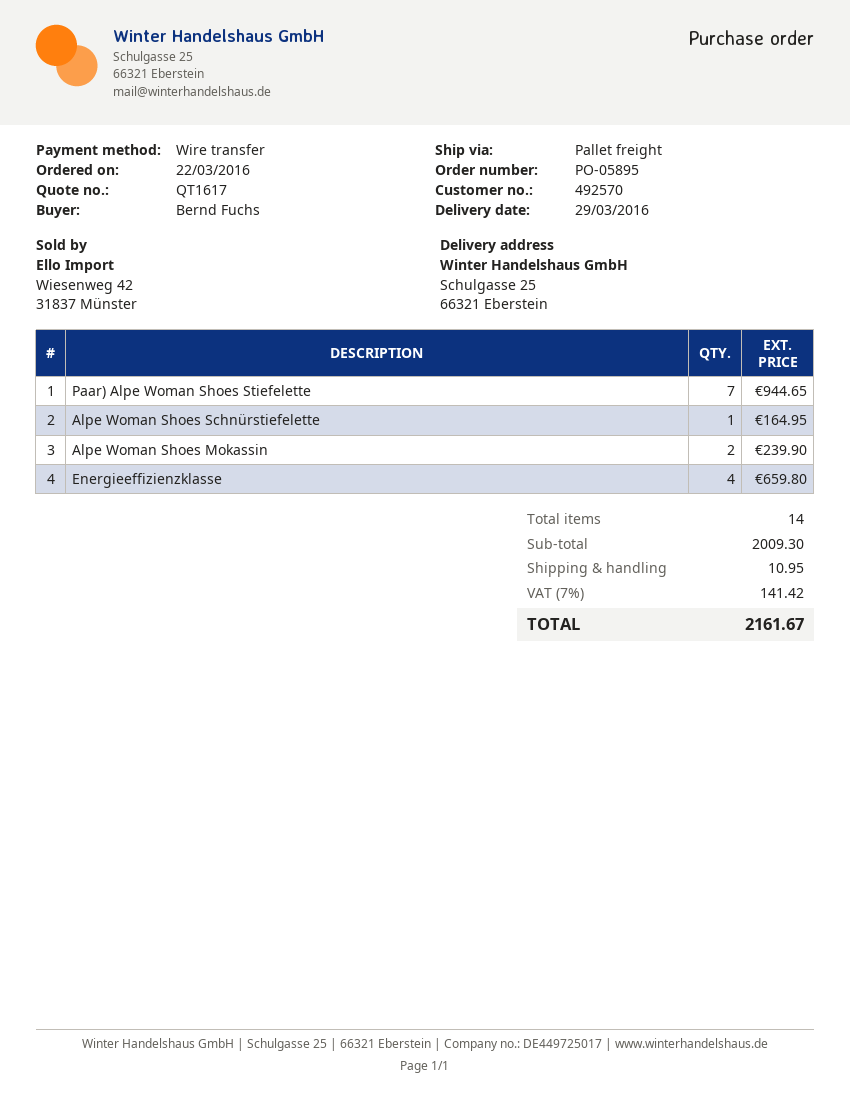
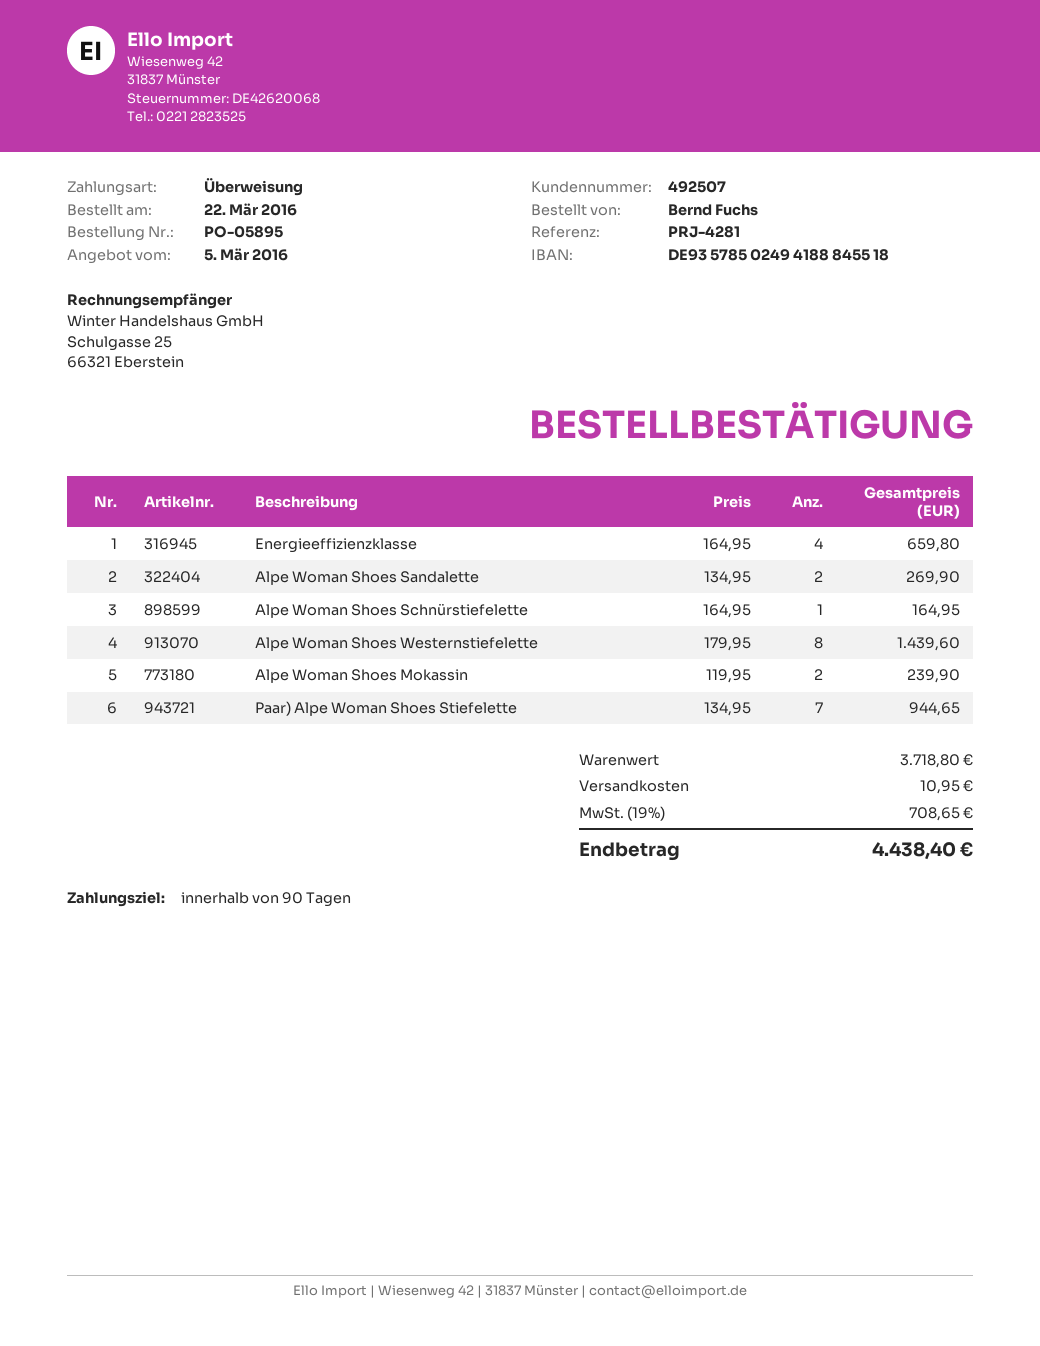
customer number: 492570 -> 492507
Alpe Woman Shoes Sandalette: none -> 2 for 269.90
Alpe Woman Shoes Westernstiefelette: none -> 8 for 1439.60
subtotal: 2009.30 -> 3718.80
tax: 7% = 141.42 -> 19% = 708.65
total: 2161.67 -> 4438.40

